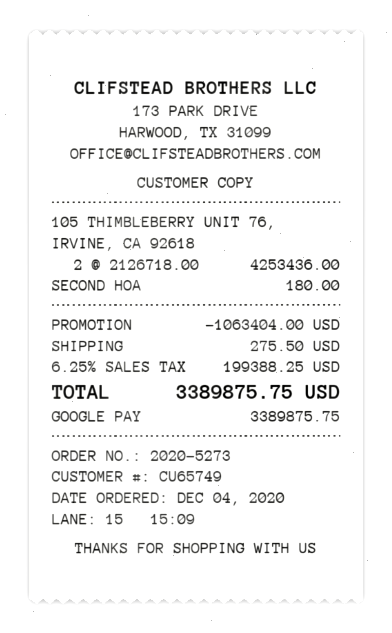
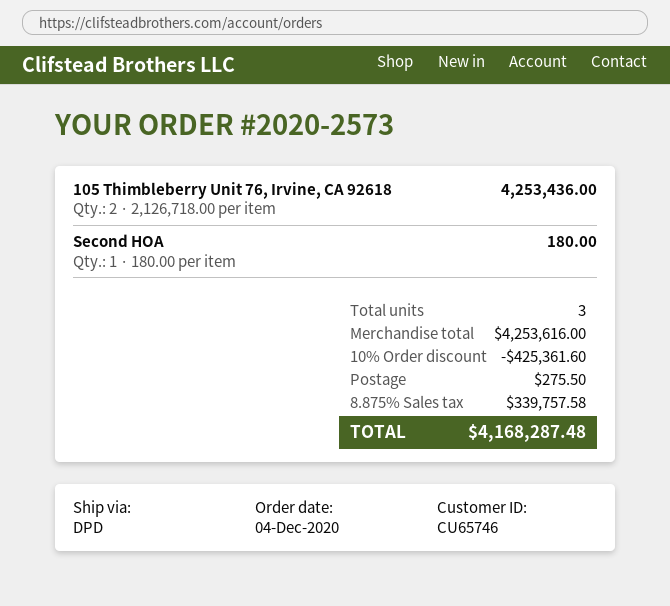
order number: 2020-5273 -> 2020-2573
customer number: CU65749 -> CU65746
discount: 1063404.00 -> 425361.60
tax: 6.25% = 199388.25 -> 8.875% = 339757.58
total: 3389875.75 -> 4168287.48

